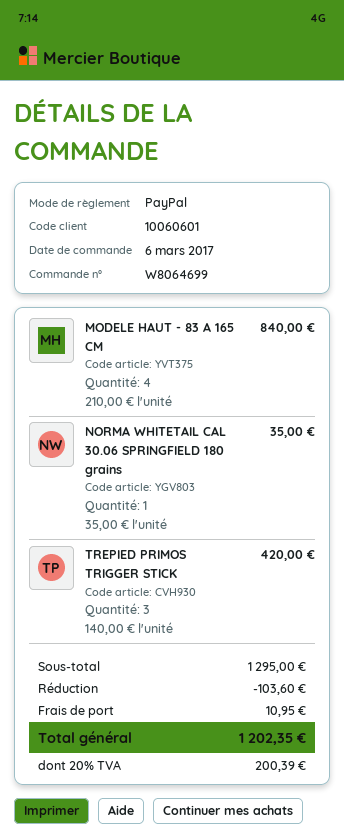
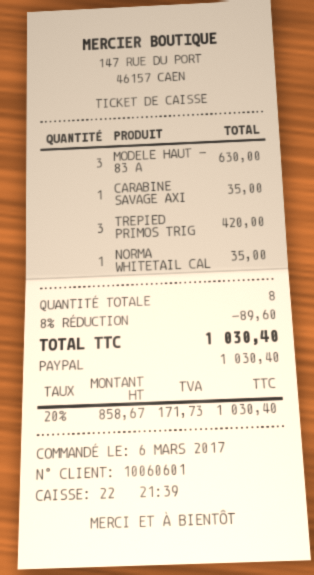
MODELE HAUT - 83 A 165 CM: 4 for 840.00 -> 3 for 630.00
CARABINE SAVAGE AXI: none -> 1 for 35.00
discount: 103.60 -> 89.60
shipping: 10.95 -> none
tax: 20% = 200.39 -> 20% = 171.73
total: 1202.35 -> 1030.40

